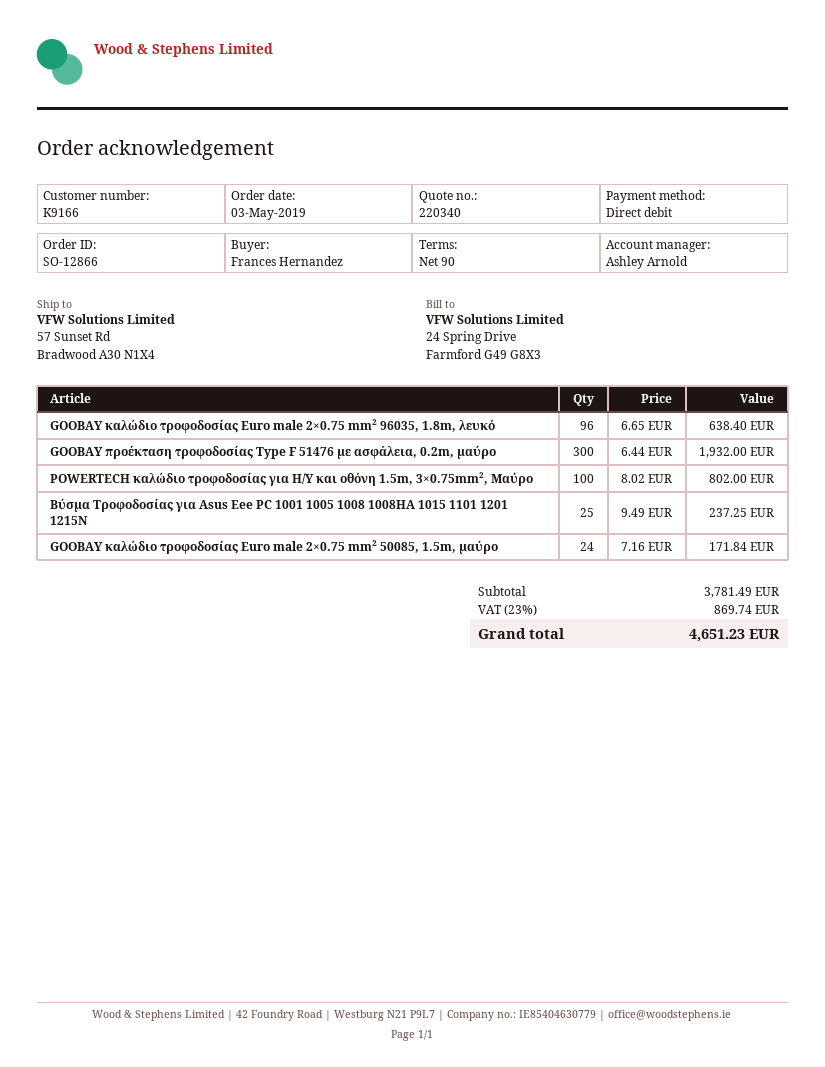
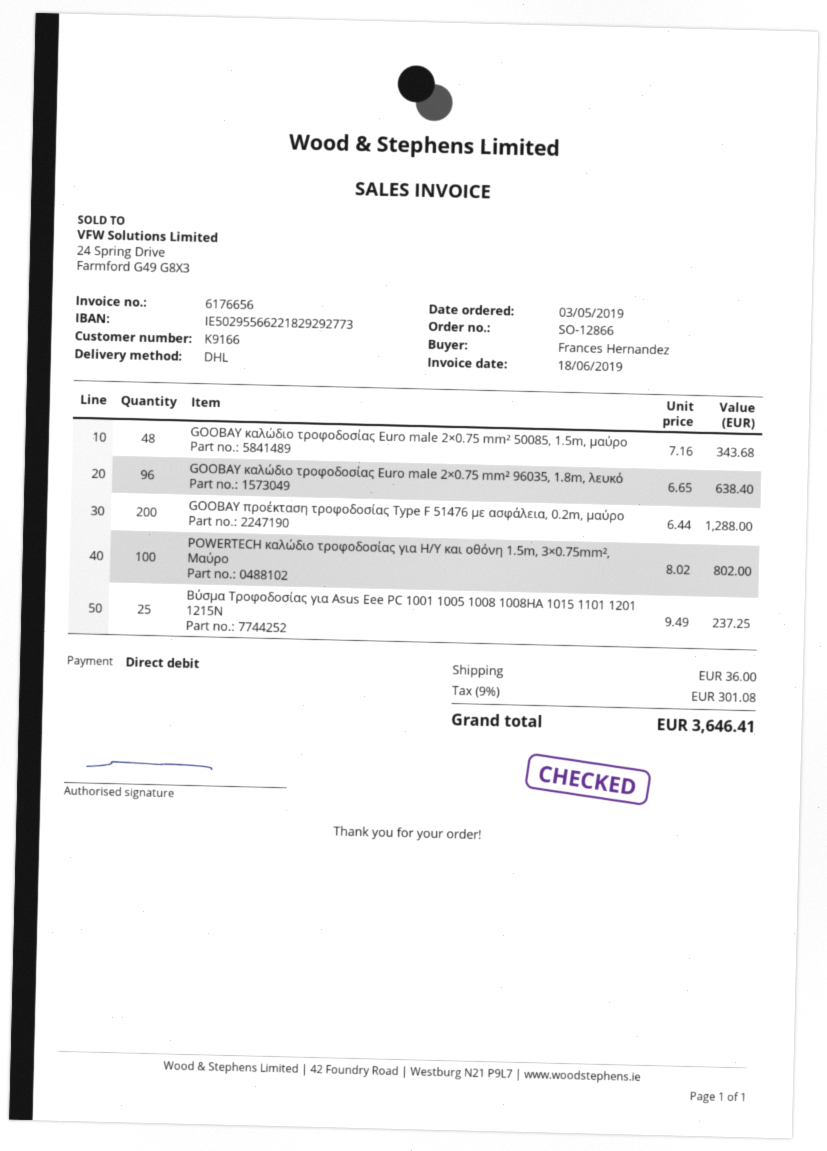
GOOBAY προέκταση τροφοδοσίας Type F 51476 με ασφάλεια, 0.2m, μαύρο: 300 x 6.44 = 1932.00 -> 200 x 6.44 = 1288.00
GOOBAY καλώδιο τροφοδοσίας Euro male 2×0.75 mm² 50085, 1.5m, μαύρο: 24 x 7.16 = 171.84 -> 48 x 7.16 = 343.68
shipping: none -> 36.00
tax: 23% = 869.74 -> 9% = 301.08
total: 4651.23 -> 3646.41

